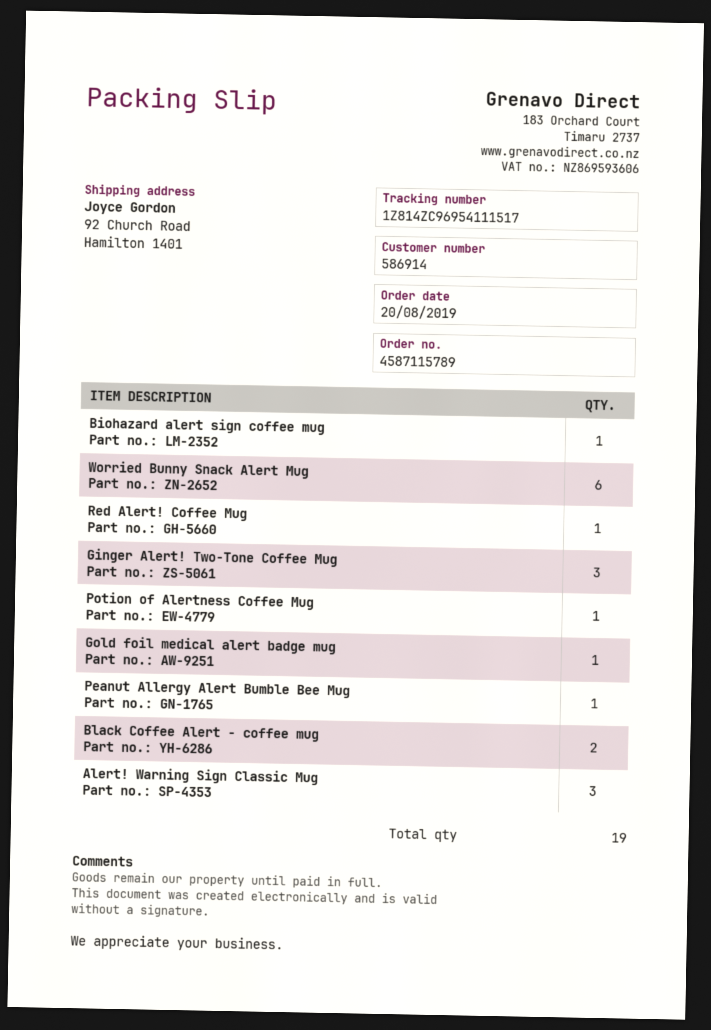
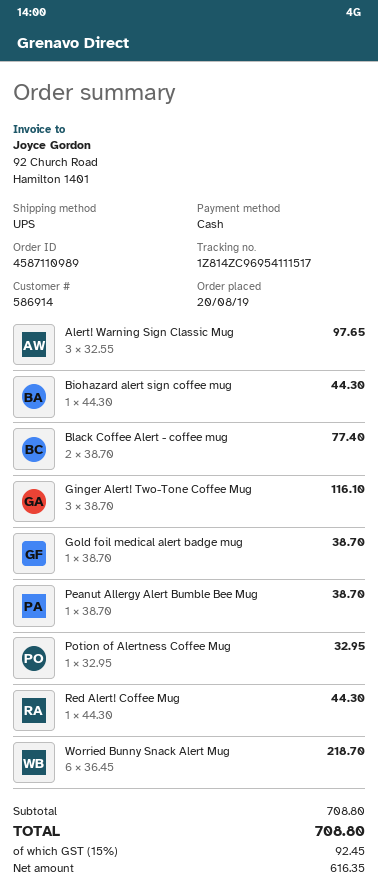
order number: 4587115789 -> 4587110989

